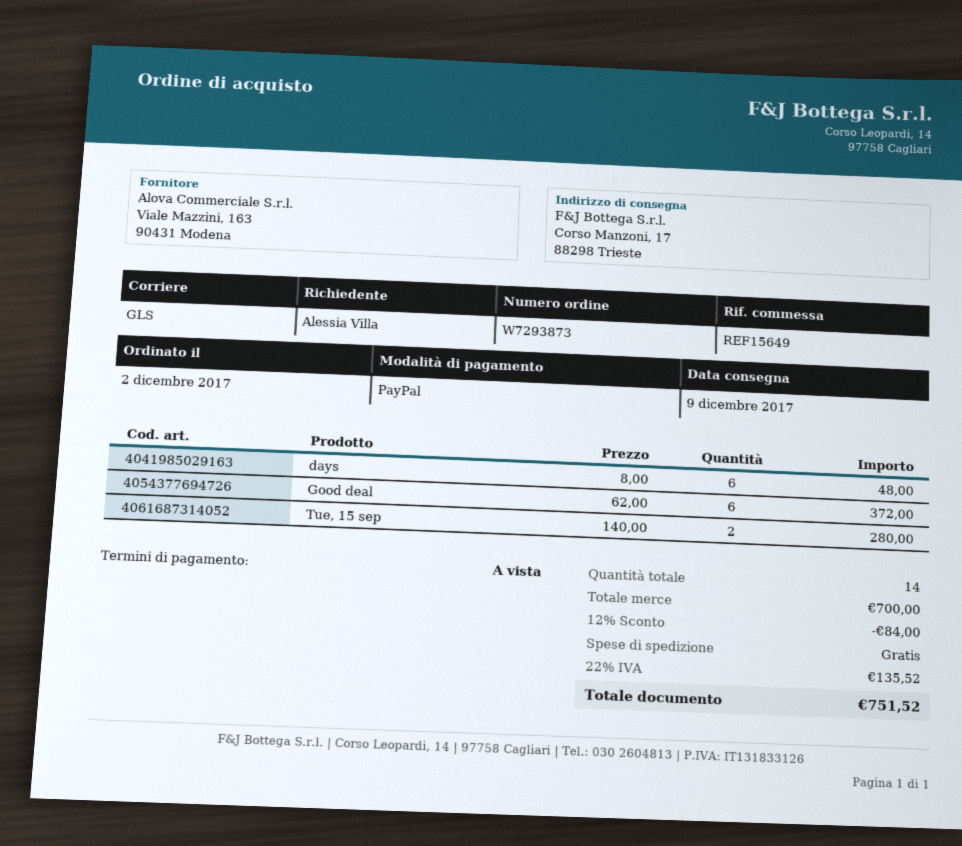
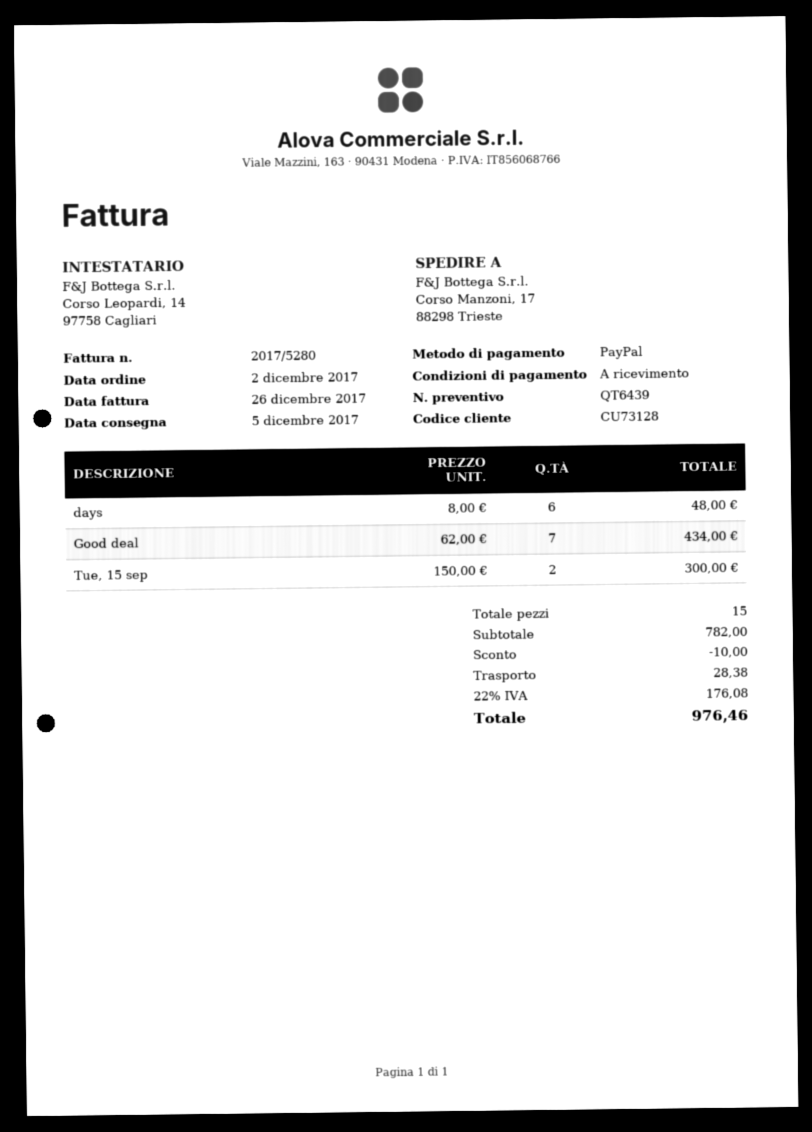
delivery date: 2017-12-09 -> 2017-12-05
Good deal: 6 x 62.00 = 372.00 -> 7 x 62.00 = 434.00
Tue, 15 sep: 2 x 140.00 = 280.00 -> 2 x 150.00 = 300.00
total quantity: 14 -> 15
subtotal: 700.00 -> 782.00
discount: 84.00 -> 10.00
shipping: 0.00 -> 28.38
tax: 22% = 135.52 -> 22% = 176.08
total: 751.52 -> 976.46

